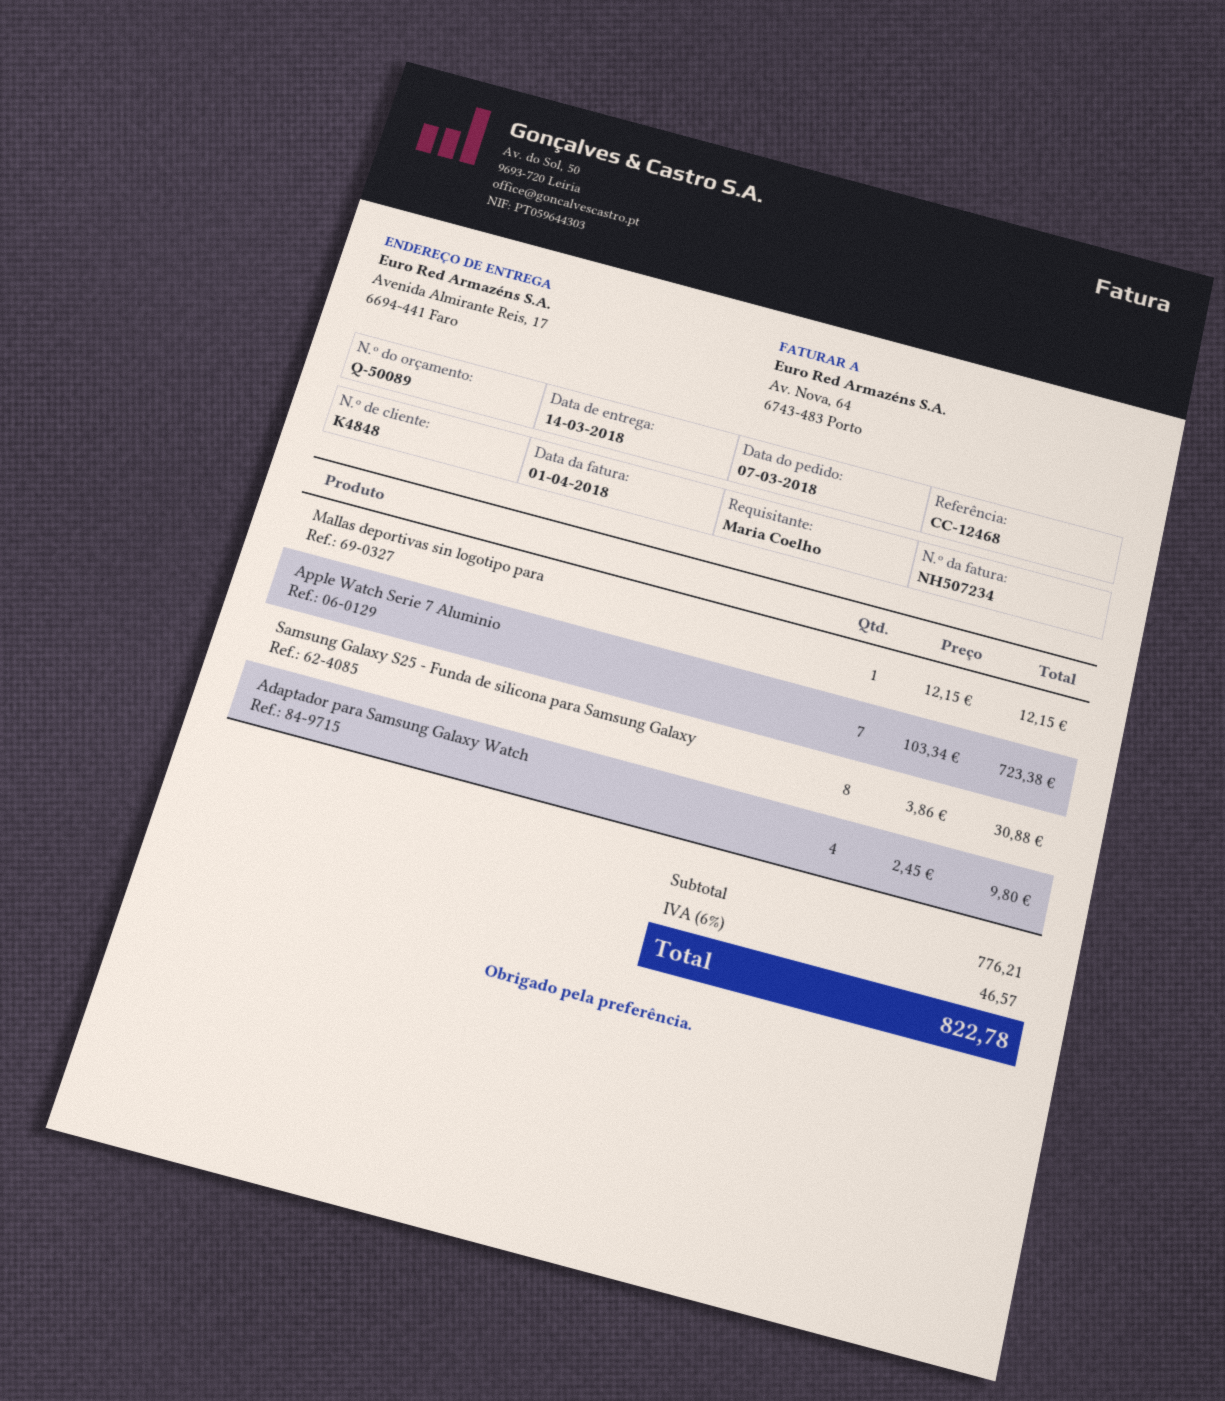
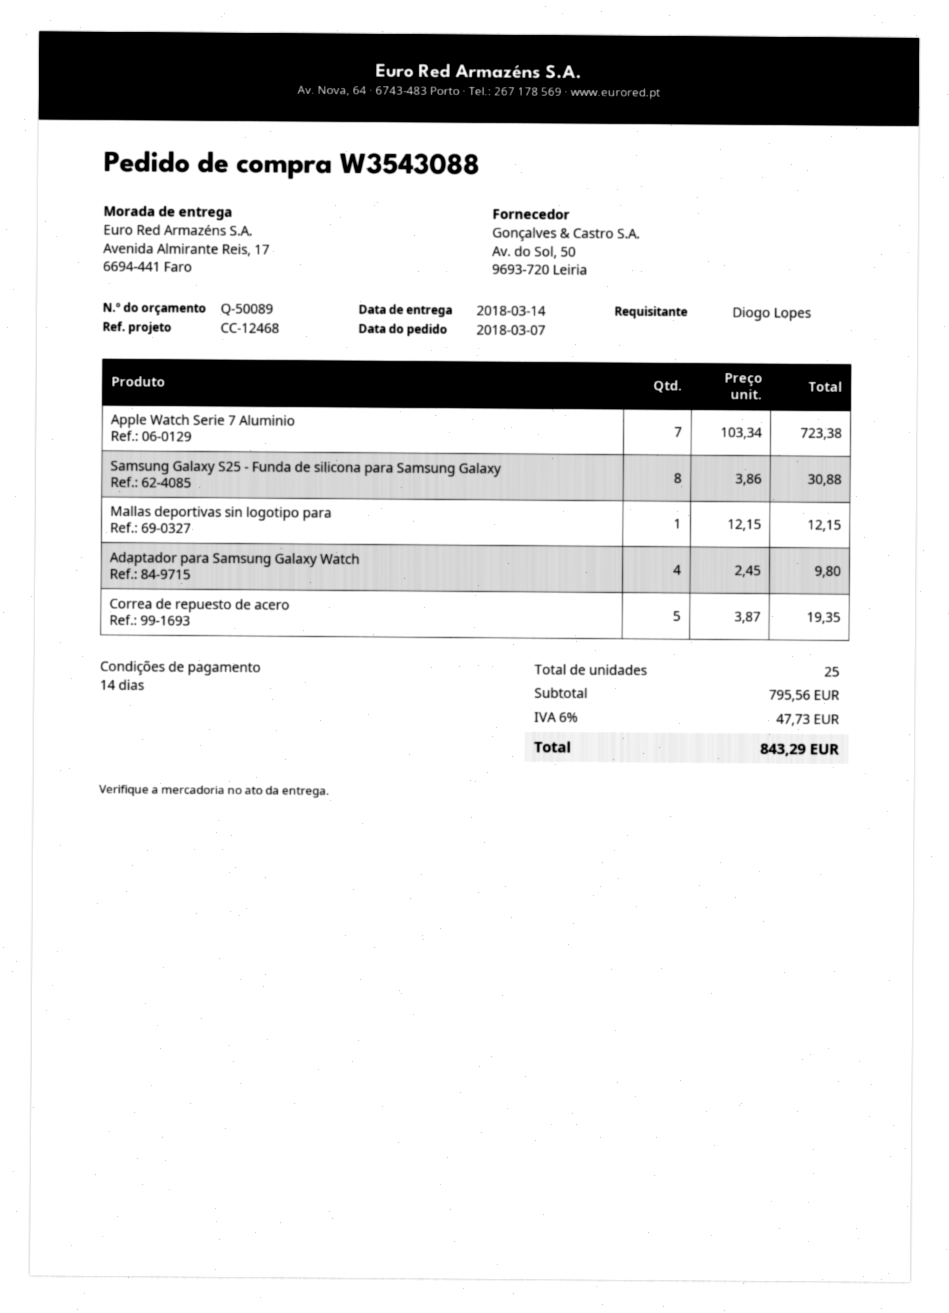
ordered by: Maria Coelho -> Diogo Lopes
Correa de repuesto de acero: none -> 5 x 3.87 = 19.35
subtotal: 776.21 -> 795.56
tax: 6% = 46.57 -> 6% = 47.73
total: 822.78 -> 843.29

